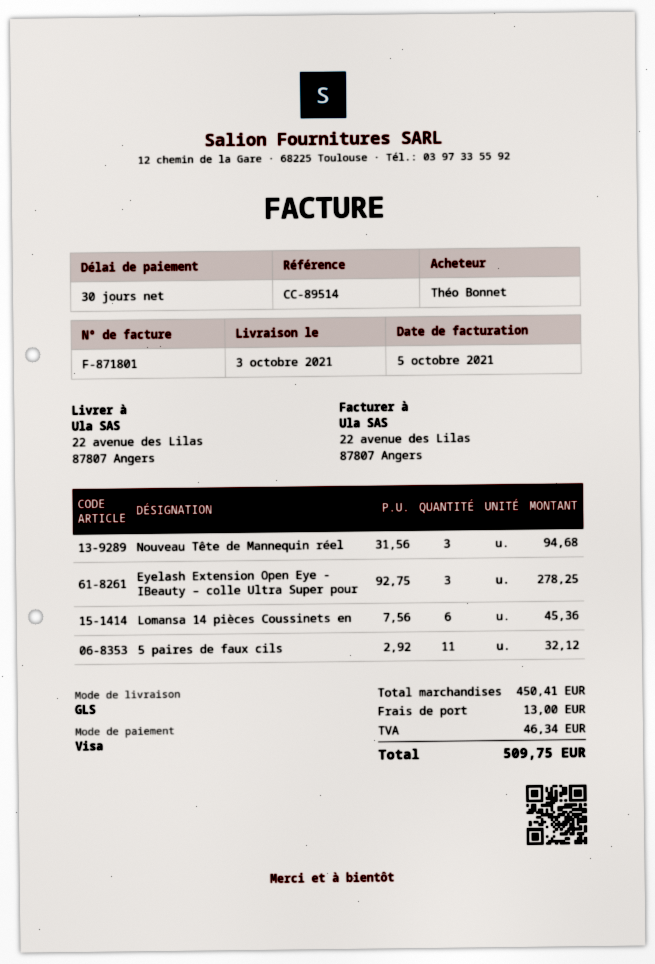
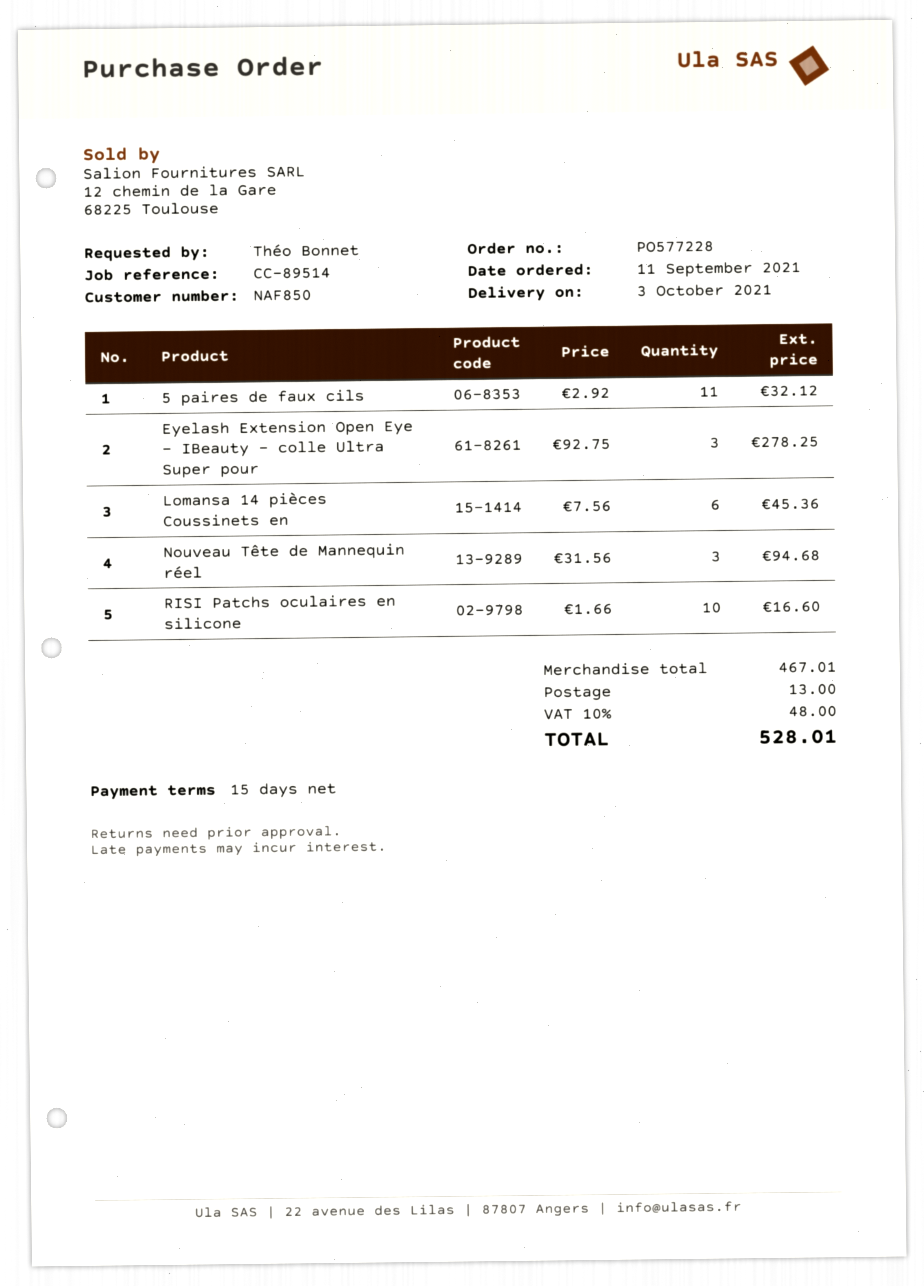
payment terms: 30 days -> 15 days
RISI Patchs oculaires en silicone: none -> 10 x 1.66 = 16.60
subtotal: 450.41 -> 467.01
tax: 46.34 -> 48.00
total: 509.75 -> 528.01

